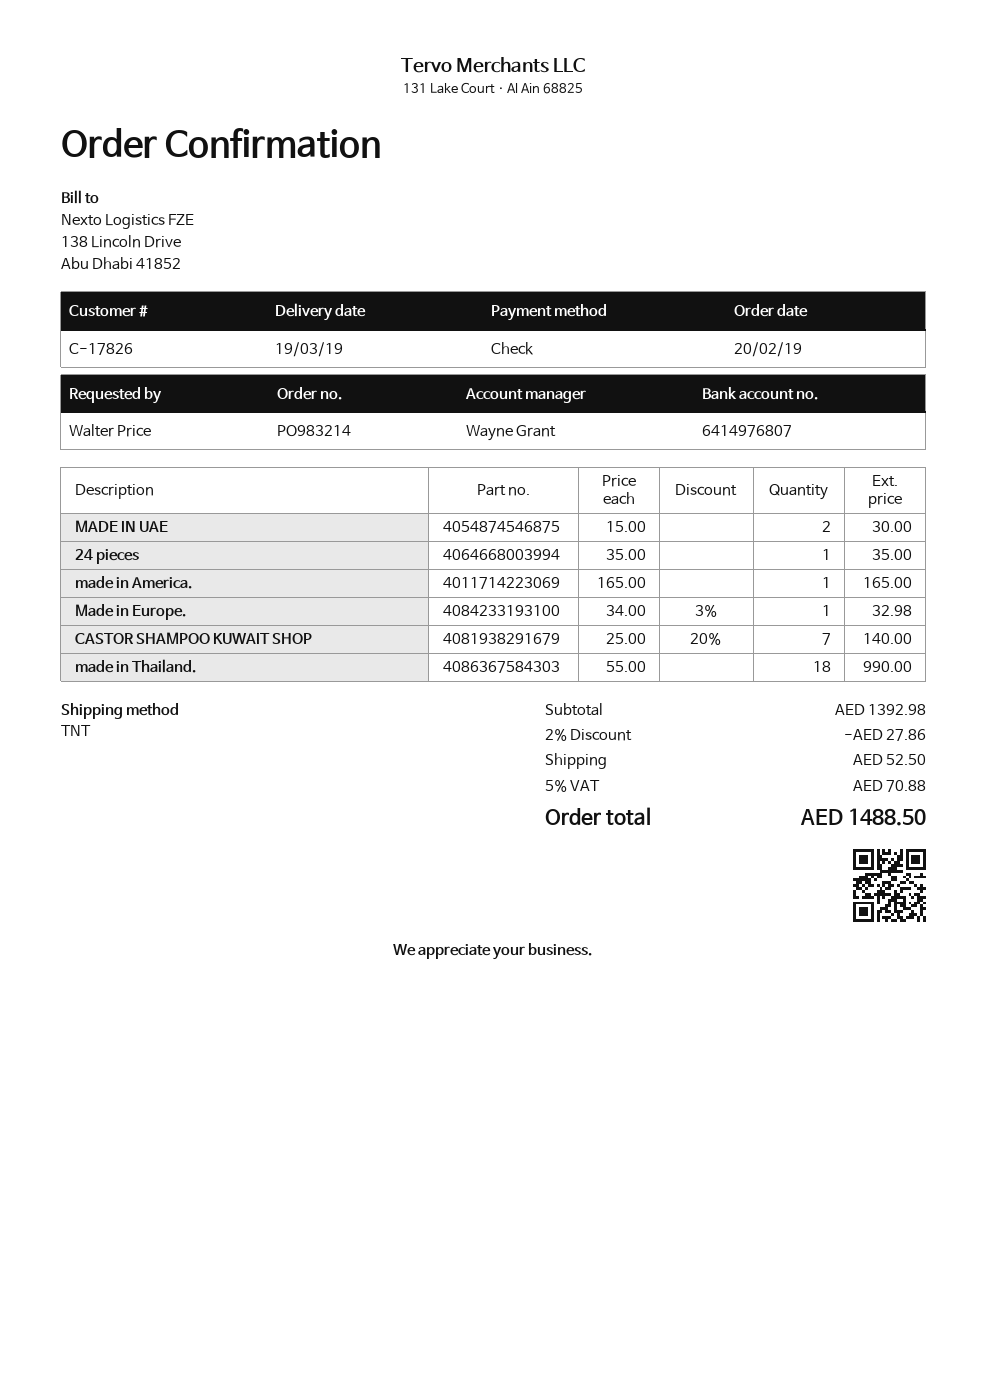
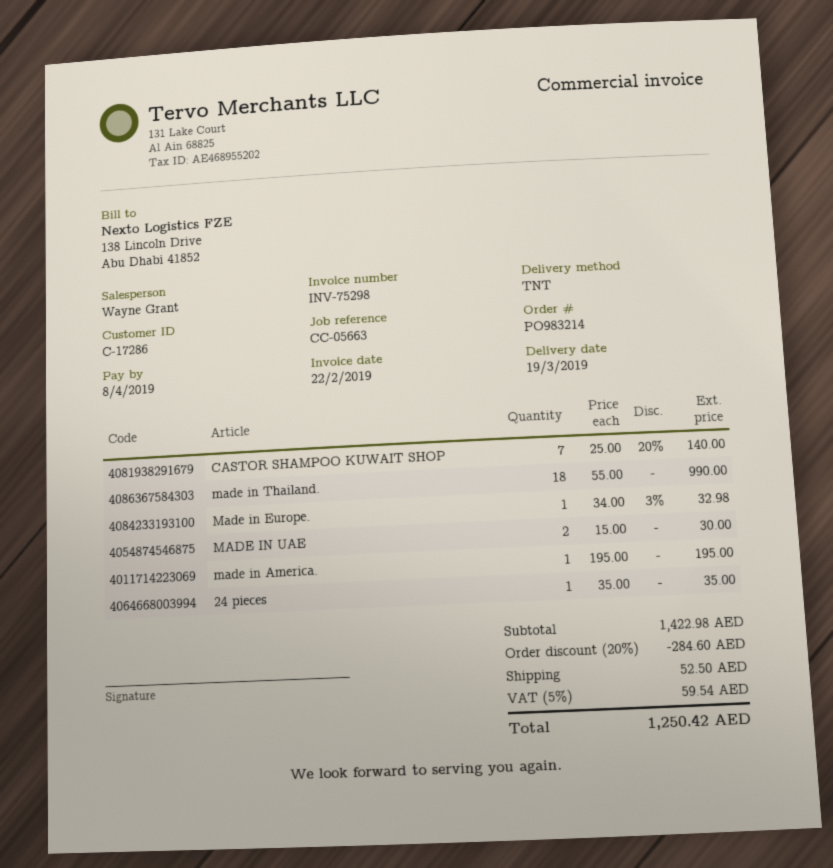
customer number: C-17826 -> C-17286
made in America.: 1 x 165.00 = 165.00 -> 1 x 195.00 = 195.00
subtotal: 1392.98 -> 1422.98
discount: 2% = 27.86 -> 20% = 284.60
tax: 5% = 70.88 -> 5% = 59.54
total: 1488.50 -> 1250.42

